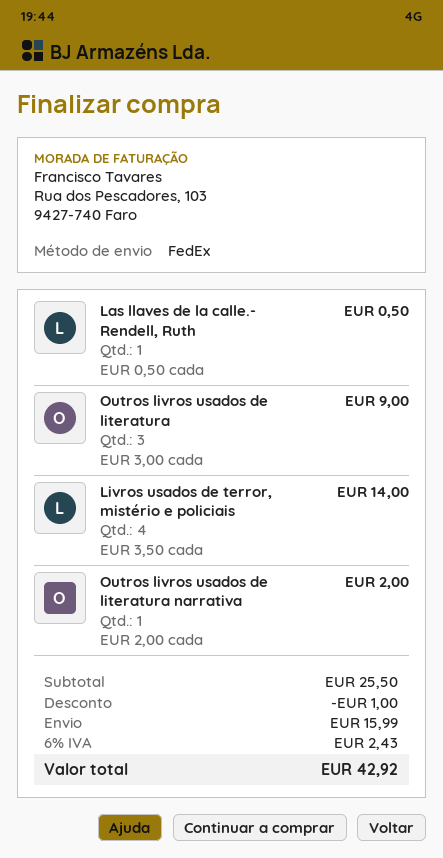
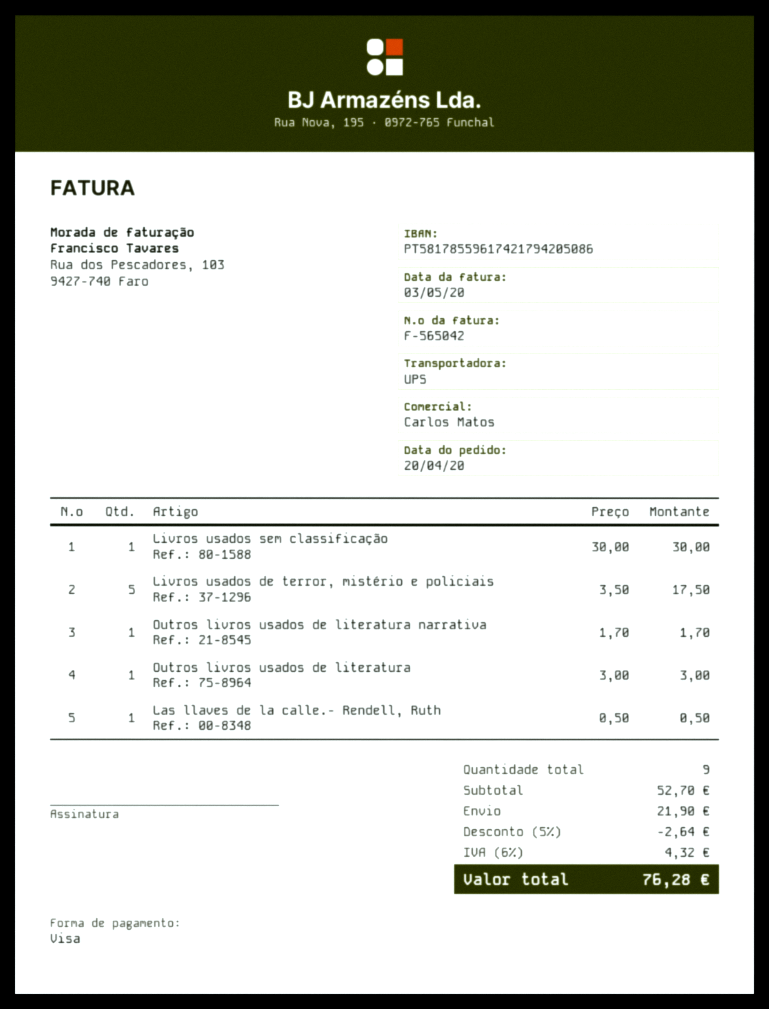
shipping method: FedEx -> UPS
Outros livros usados de literatura: 3 x 3.00 = 9.00 -> 1 x 3.00 = 3.00
Livros usados de terror, mistério e policiais: 4 x 3.50 = 14.00 -> 5 x 3.50 = 17.50
Outros livros usados de literatura narrativa: 1 x 2.00 = 2.00 -> 1 x 1.70 = 1.70
Livros usados sem classificação: none -> 1 x 30.00 = 30.00
subtotal: 25.50 -> 52.70
discount: 1.00 -> 2.64
shipping: 15.99 -> 21.90
tax: 6% = 2.43 -> 6% = 4.32
total: 42.92 -> 76.28

